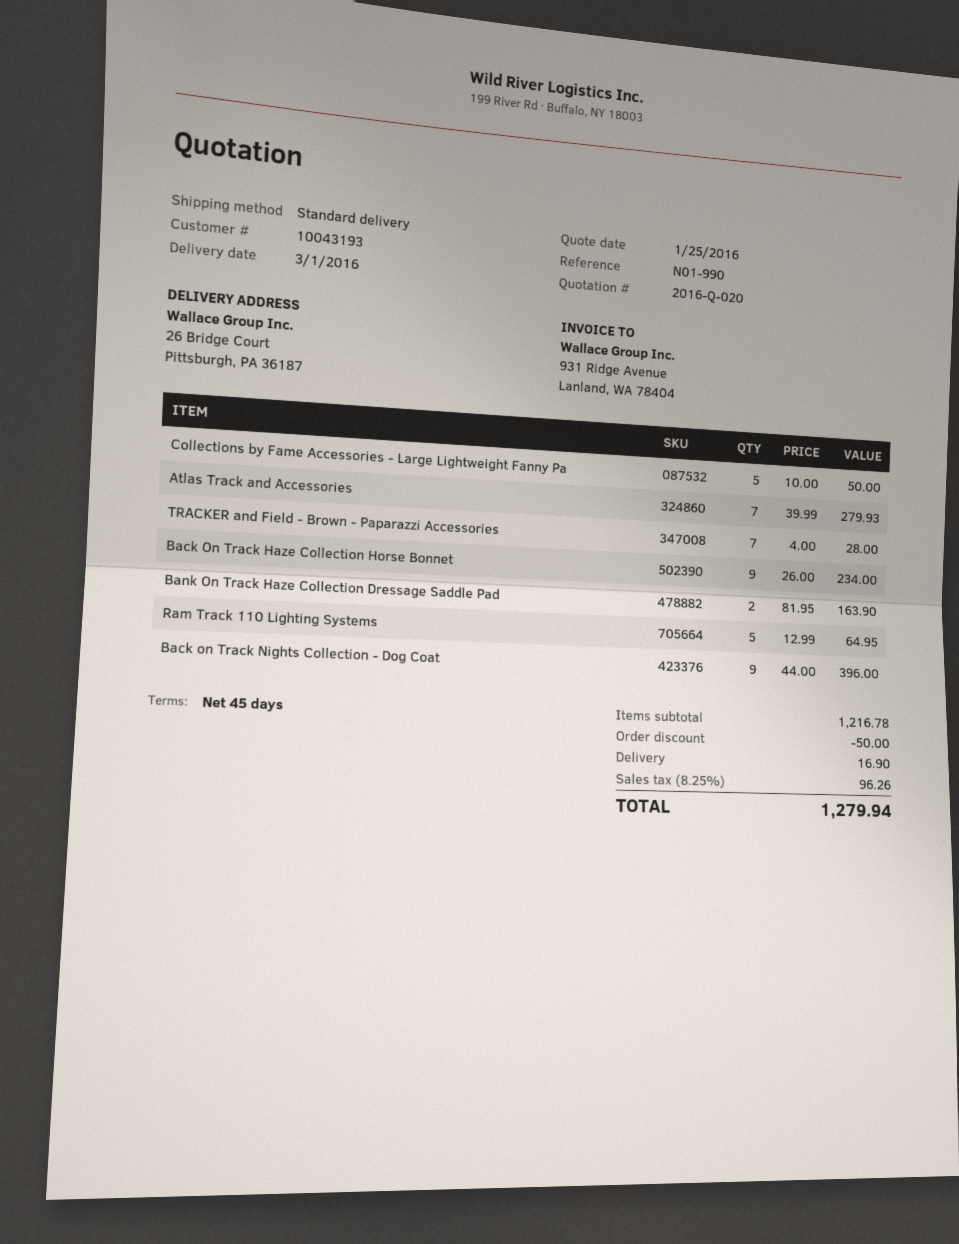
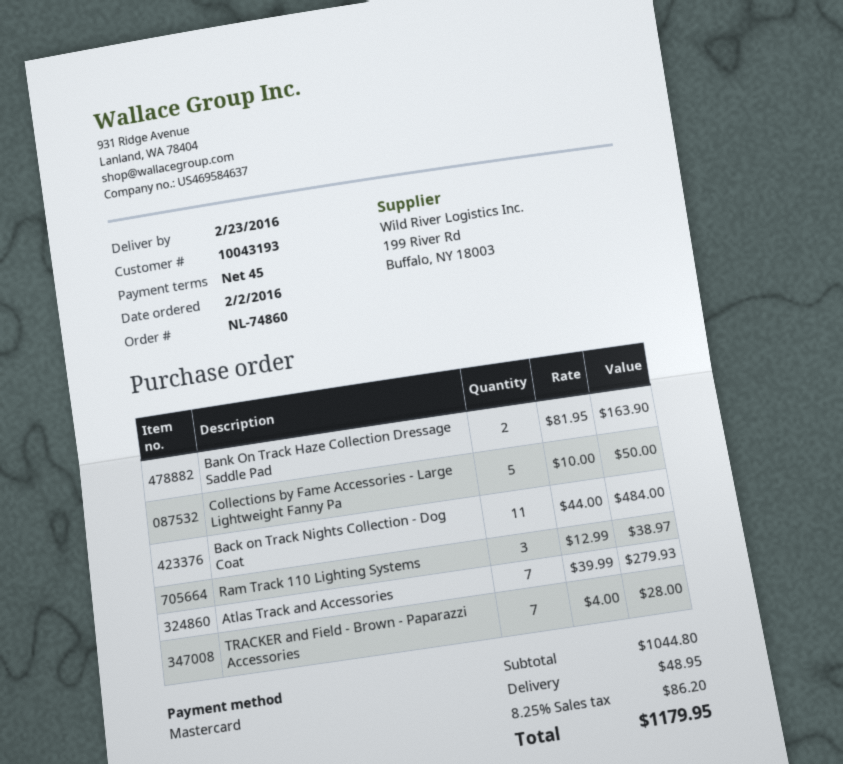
delivery date: 2016-03-01 -> 2016-02-23
Back On Track Haze Collection Horse Bonnet: 9 x 26.00 = 234.00 -> none
Ram Track 110 Lighting Systems: 5 x 12.99 = 64.95 -> 3 x 12.99 = 38.97
Back on Track Nights Collection - Dog Coat: 9 x 44.00 = 396.00 -> 11 x 44.00 = 484.00
subtotal: 1216.78 -> 1044.80
discount: 50.00 -> none
shipping: 16.90 -> 48.95
tax: 8.25% = 96.26 -> 8.25% = 86.20
total: 1279.94 -> 1179.95

